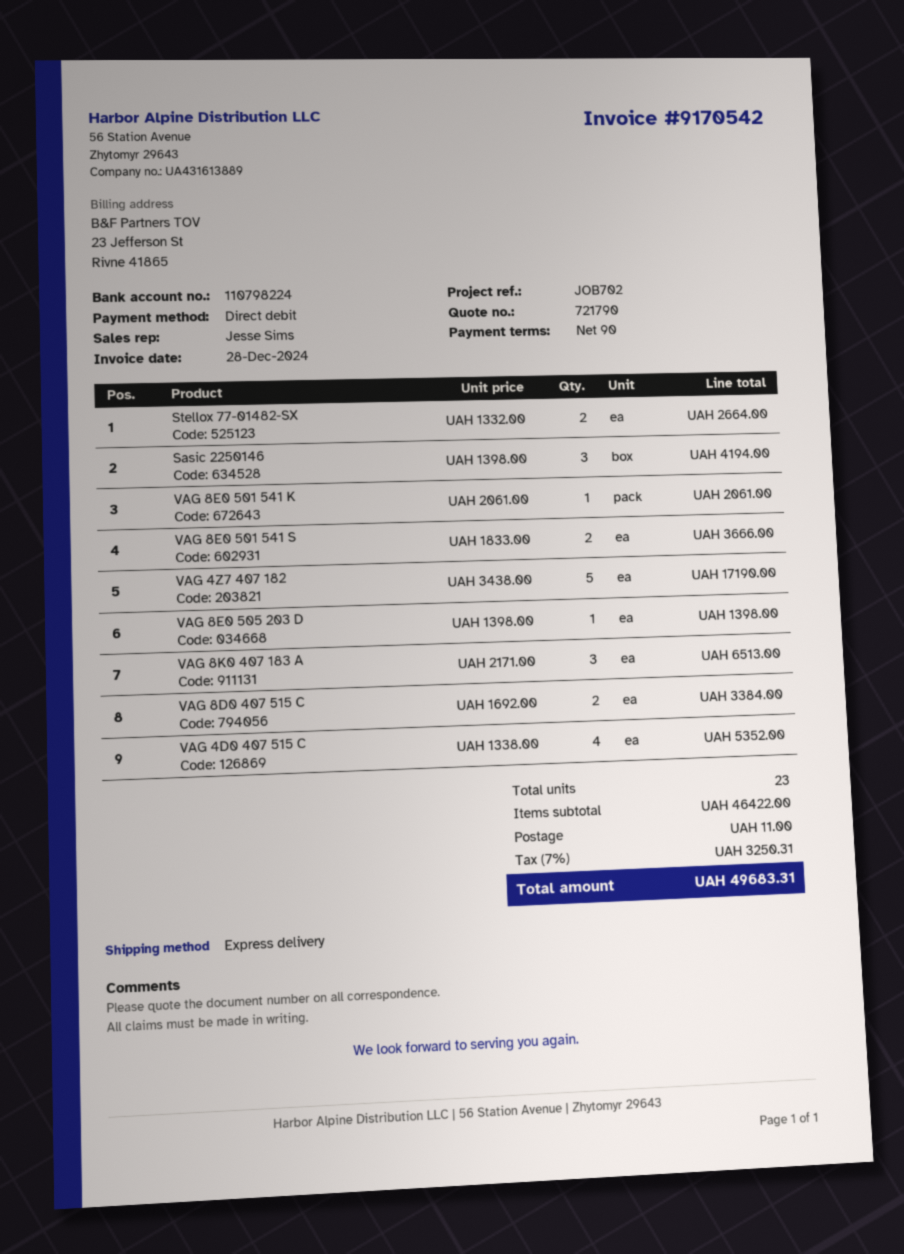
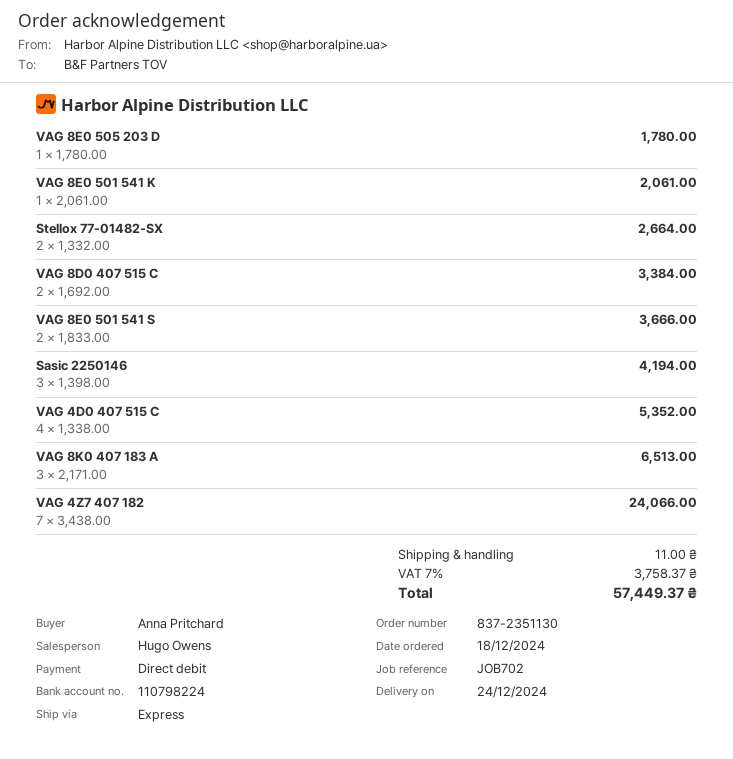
sales rep: Jesse Sims -> Hugo Owens
VAG 4Z7 407 182: 5 x 3438.00 = 17190.00 -> 7 x 3438.00 = 24066.00
VAG 8E0 505 203 D: 1 x 1398.00 = 1398.00 -> 1 x 1780.00 = 1780.00
tax: 7% = 3250.31 -> 7% = 3758.37
total: 49683.31 -> 57449.37

